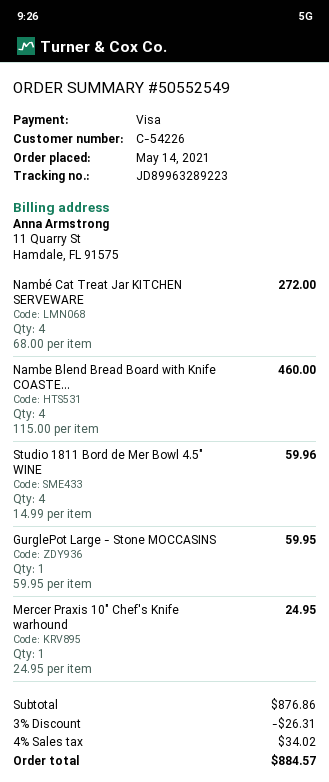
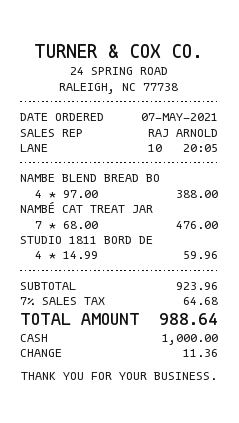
order date: 2021-05-14 -> 2021-05-07
payment method: Visa -> cash
Nambé Cat Treat Jar KITCHEN SERVEWARE: 4 x 68.00 = 272.00 -> 7 x 68.00 = 476.00
Nambe Blend Bread Board with Knife COASTE...: 4 x 115.00 = 460.00 -> 4 x 97.00 = 388.00
GurglePot Large - Stone MOCCASINS: 1 x 59.95 = 59.95 -> none
Mercer Praxis 10" Chef's Knife warhound: 1 x 24.95 = 24.95 -> none
subtotal: 876.86 -> 923.96
discount: 3% = 26.31 -> none
tax: 4% = 34.02 -> 7% = 64.68
total: 884.57 -> 988.64

